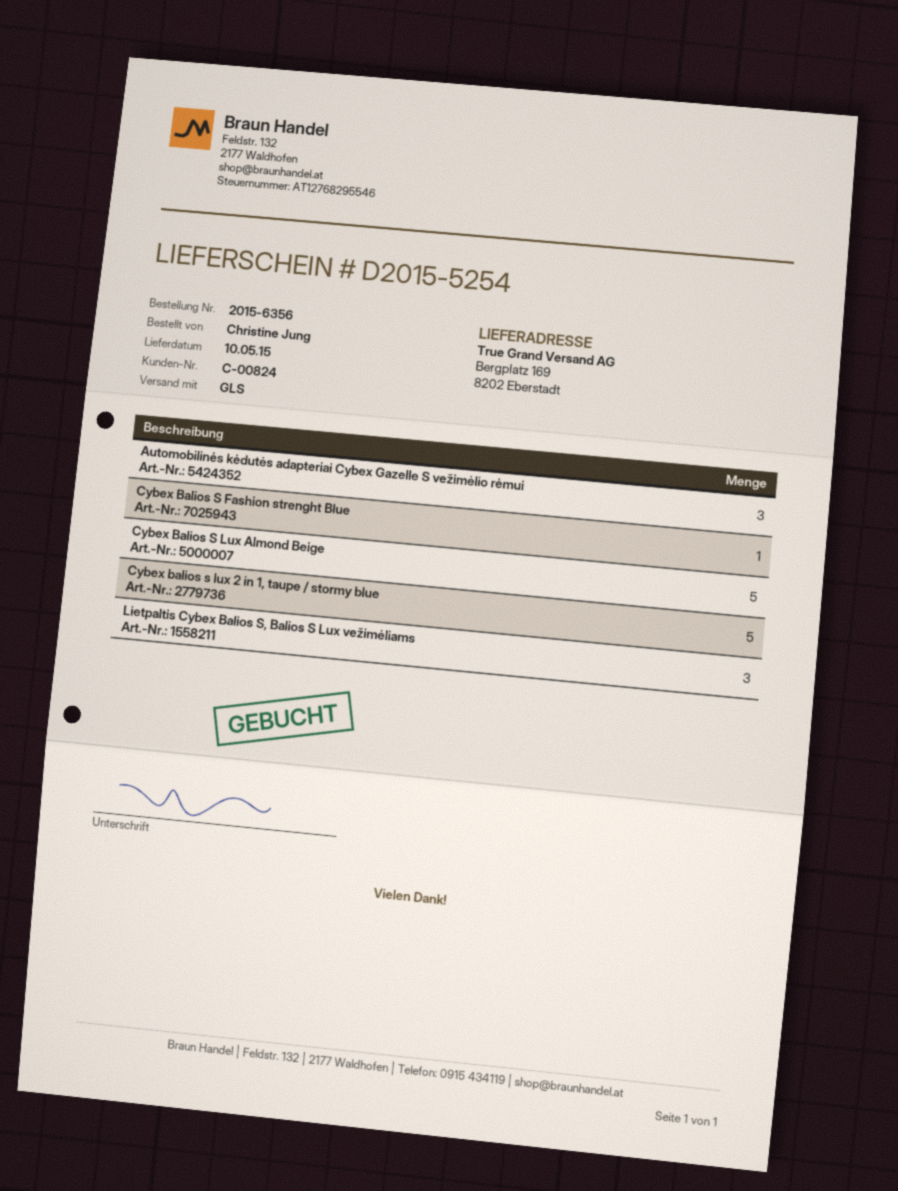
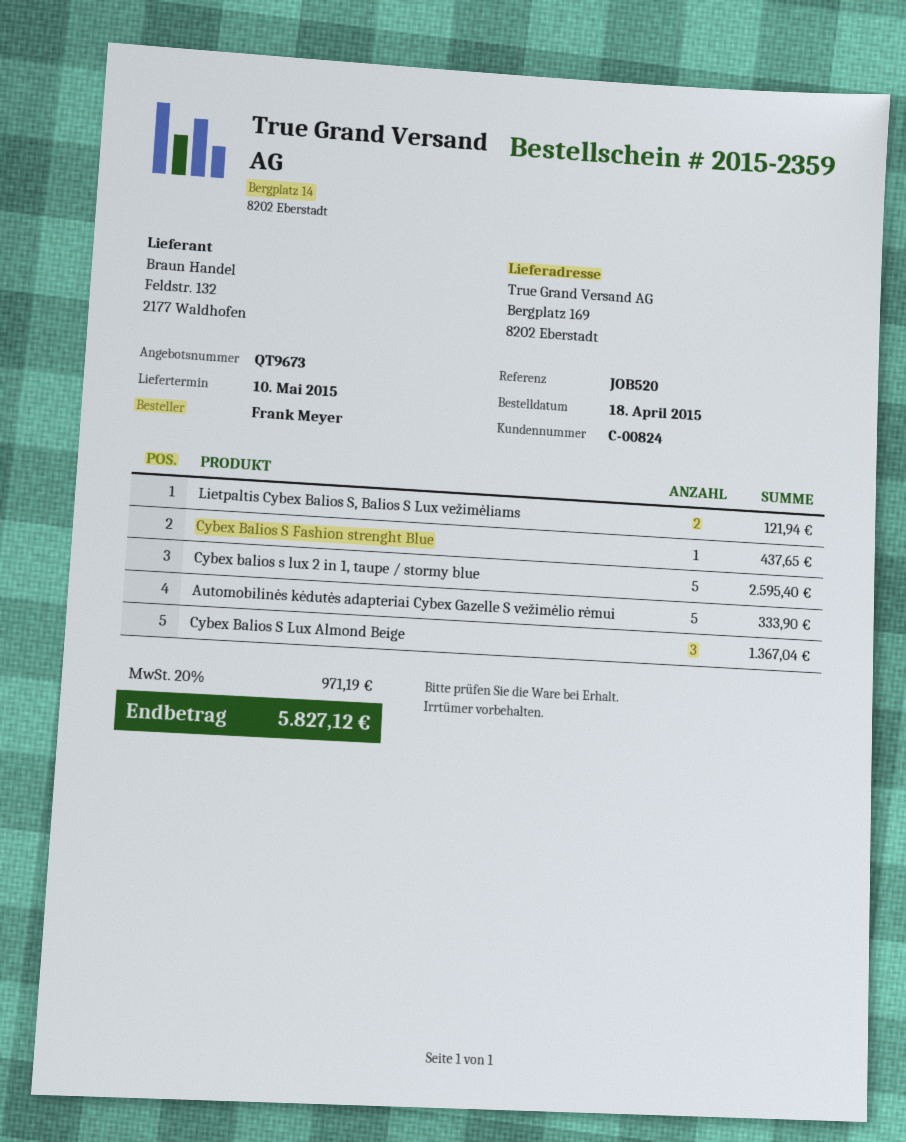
order number: 2015-6356 -> 2015-2359
ordered by: Christine Jung -> Frank Meyer
Automobilinės kėdutės adapteriai Cybex Gazelle S vežimėlio rėmui: 3 -> 5
Cybex Balios S Lux Almond Beige: 5 -> 3
Lietpaltis Cybex Balios S, Balios S Lux vežimėliams: 3 -> 2

